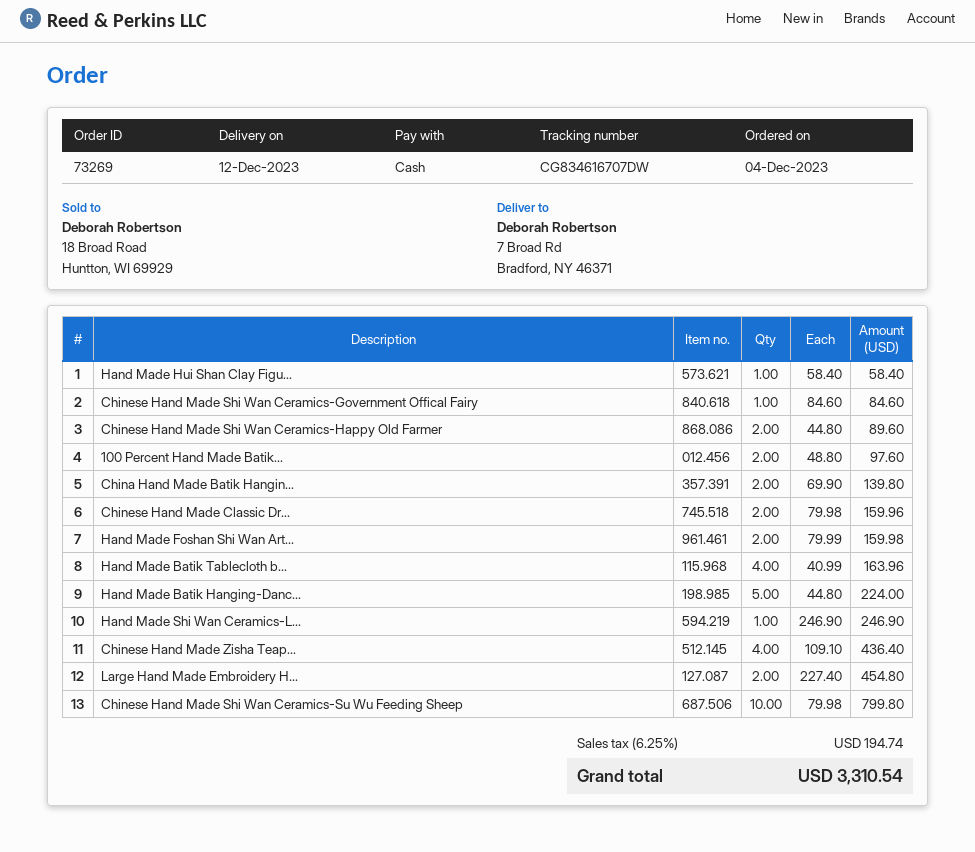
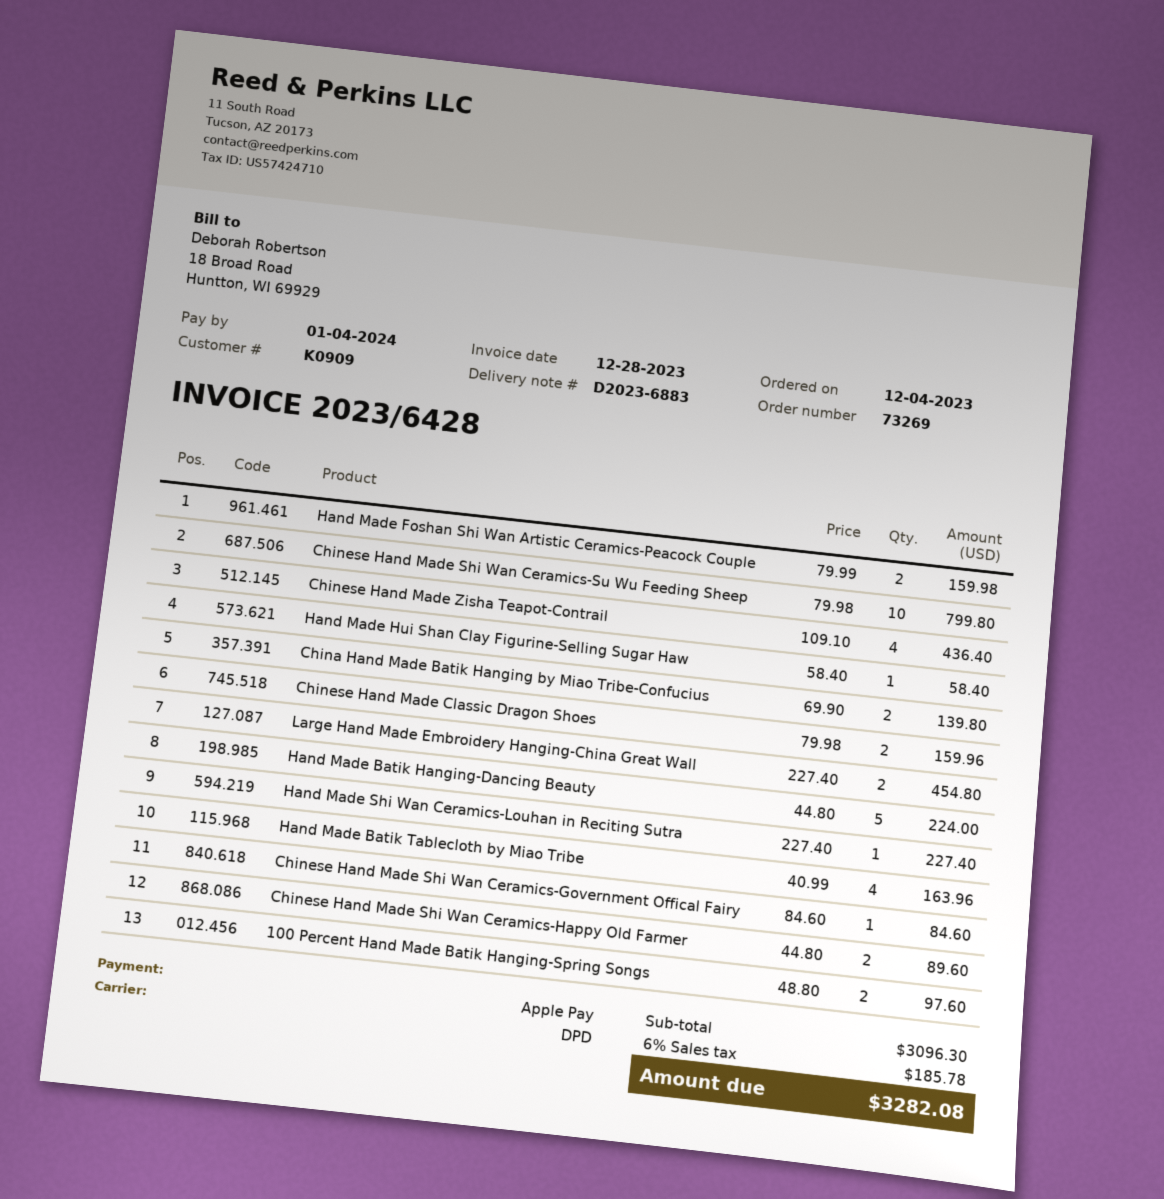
payment method: cash -> Apple Pay
Hand Made Shi Wan Ceramics-L...: 1 x 246.90 = 246.90 -> 1 x 227.40 = 227.40
tax: 6.25% = 194.74 -> 6% = 185.78
total: 3310.54 -> 3282.08

